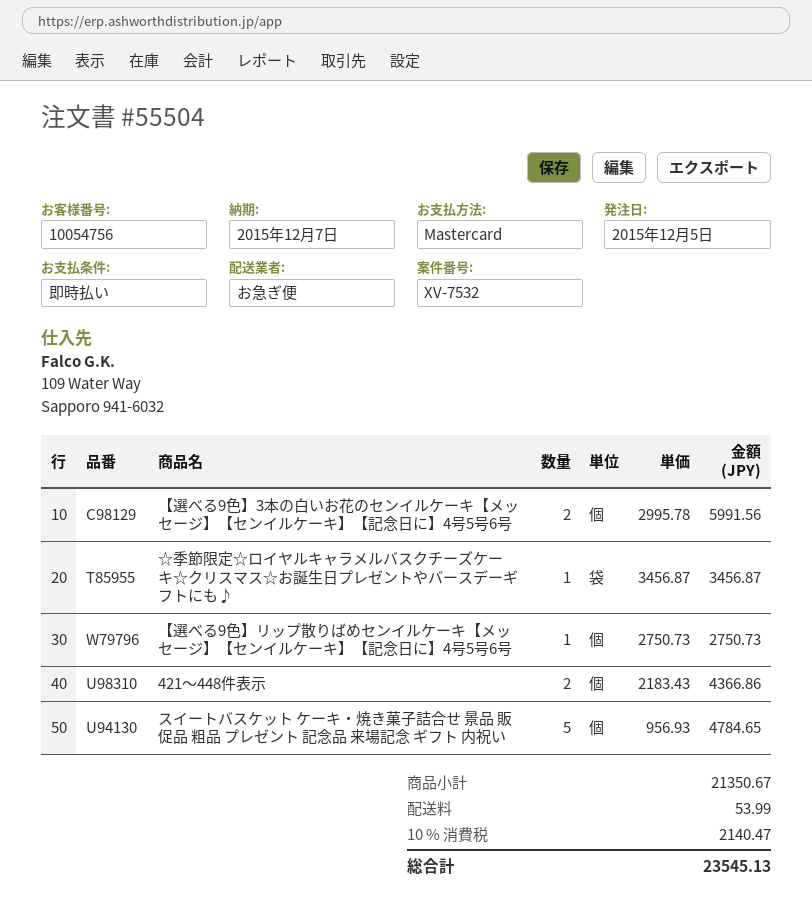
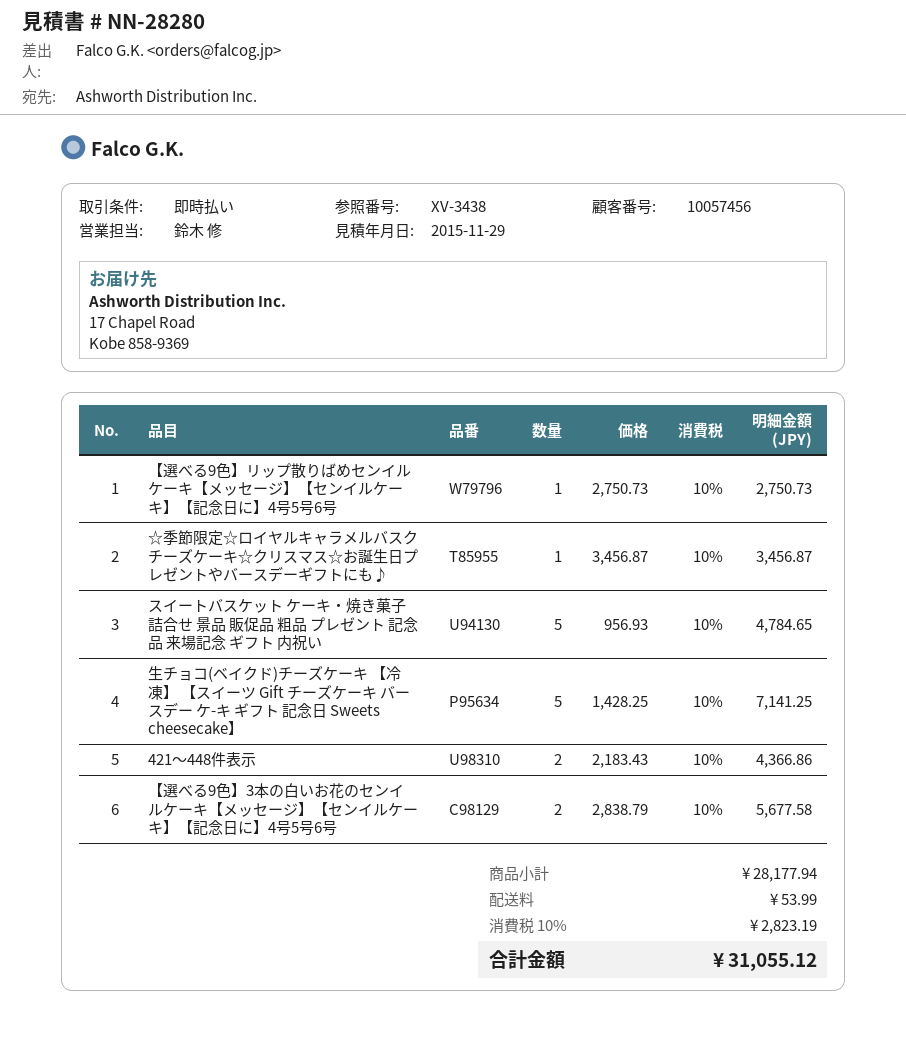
customer number: 10054756 -> 10057456
reference: XV-7532 -> XV-3438
【選べる9色】3本の白いお花のセンイルケーキ【メッセージ】【センイルケーキ】【記念日に】4号5号6号: 2 x 2995.78 = 5991.56 -> 2 x 2838.79 = 5677.58
生チョコ(ベイクド)チーズケーキ 【冷凍】 【スイーツ Gift チーズケーキ バースデー ケ-キ ギフト 記念日 Sweets cheesecake】: none -> 5 x 1428.25 = 7141.25
subtotal: 21350.67 -> 28177.94
tax: 10% = 2140.47 -> 10% = 2823.19
total: 23545.13 -> 31055.12

